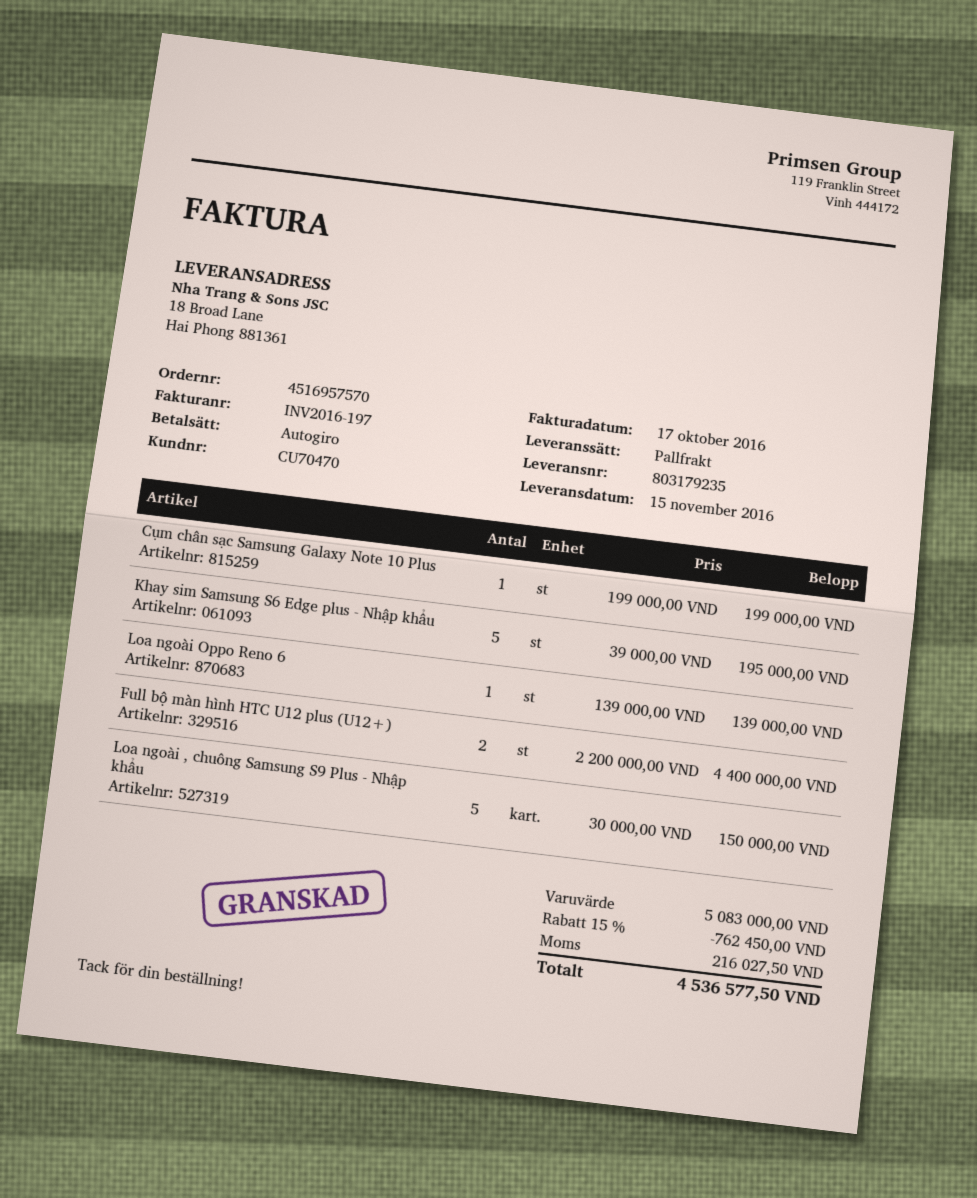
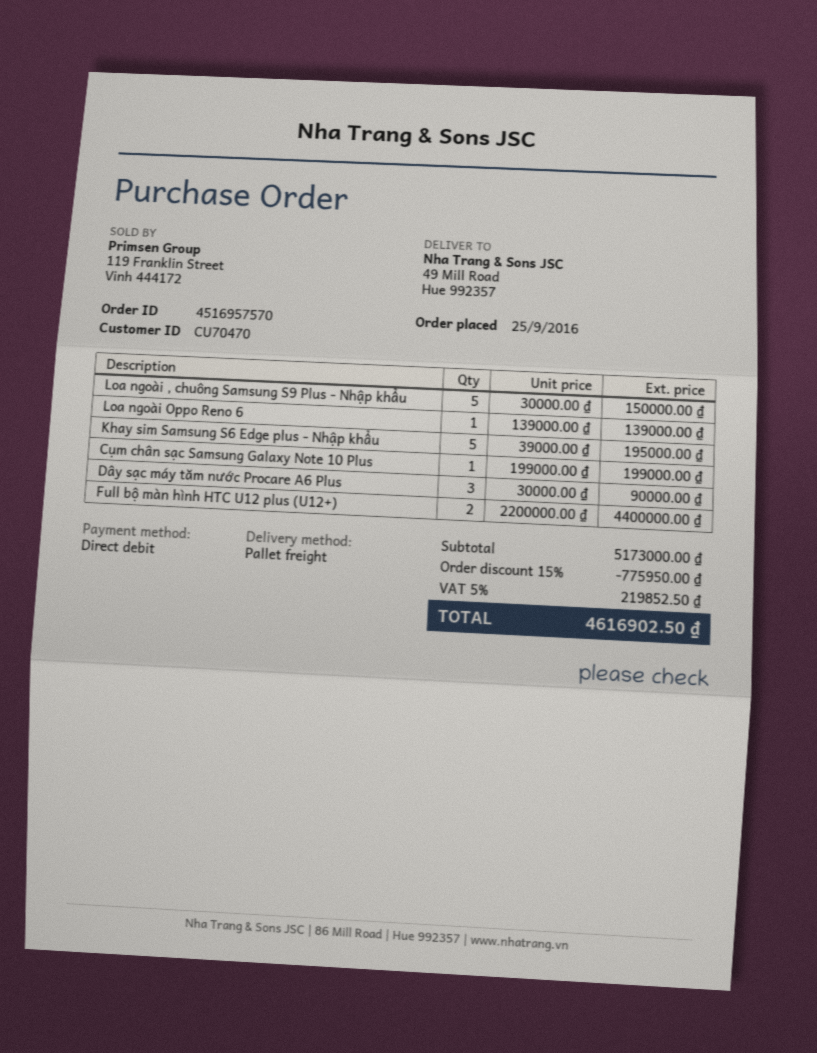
ship to: 18 Broad Lane, Hai Phong 881361 -> 49 Mill Road, Hue 992357
Dây sạc máy tăm nước Procare A6 Plus: none -> 3 x 30000.00 = 90000.00
subtotal: 5083000.00 -> 5173000.00
discount: 15% = 762450.00 -> 15% = 775950.00
tax: 216027.50 -> 219852.50
total: 4536577.50 -> 4616902.50

